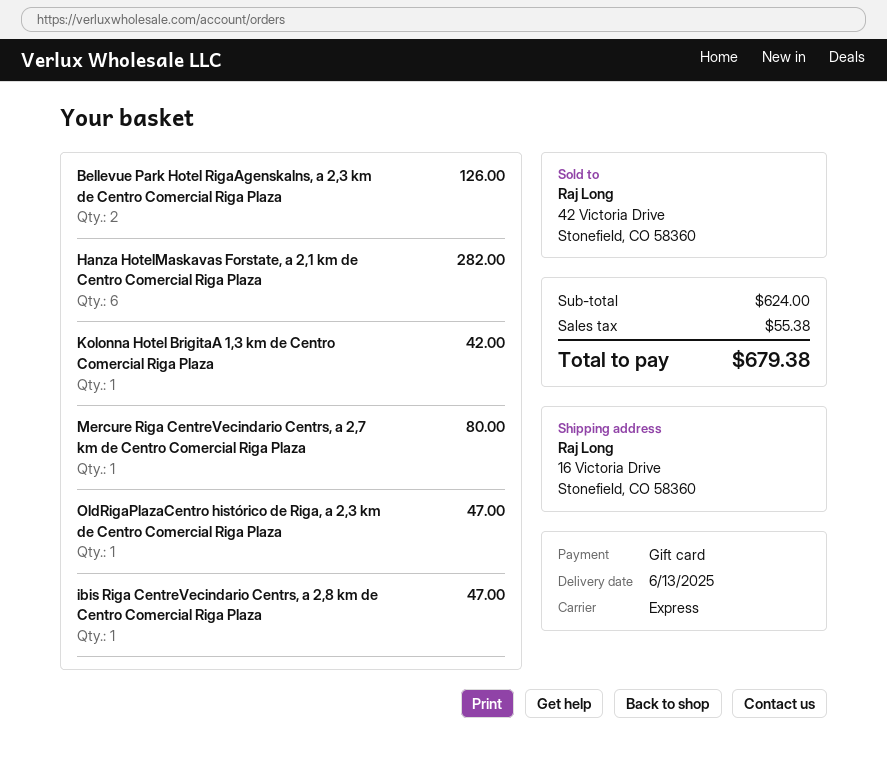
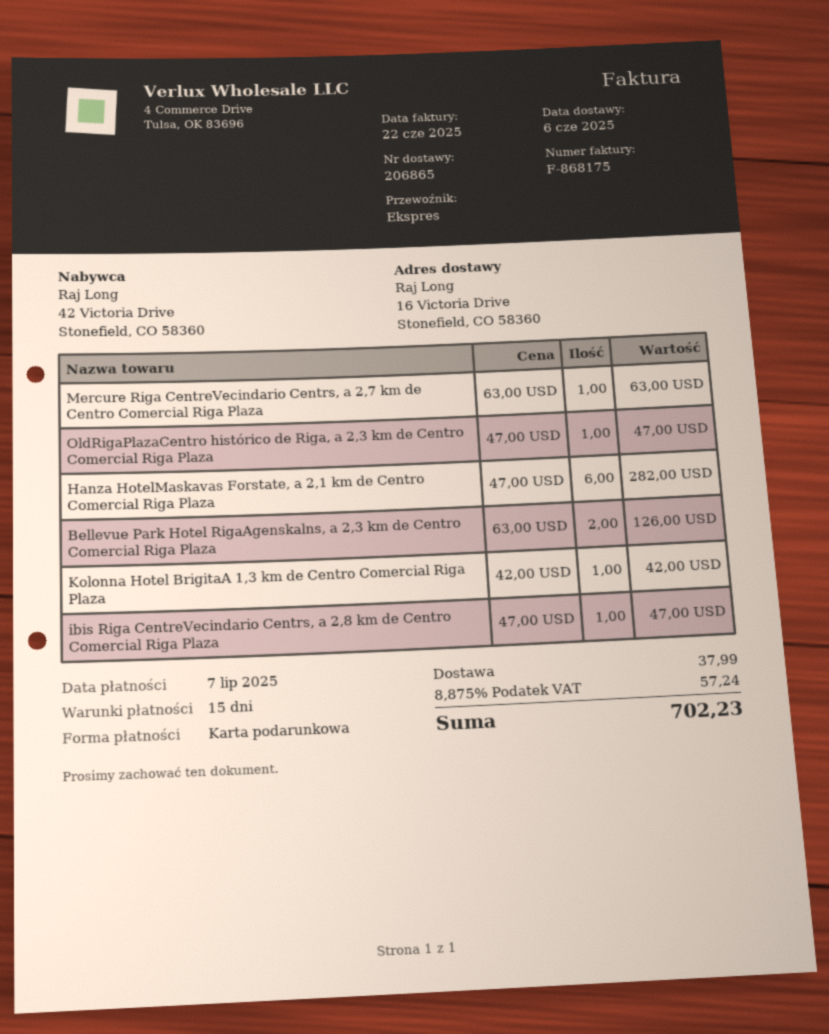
delivery date: 2025-06-13 -> 2025-06-06
Mercure Riga CentreVecindario Centrs, a 2,7 km de Centro Comercial Riga Plaza: 1 for 80.00 -> 1 for 63.00
shipping: none -> 37.99
tax: 55.38 -> 57.24
total: 679.38 -> 702.23

